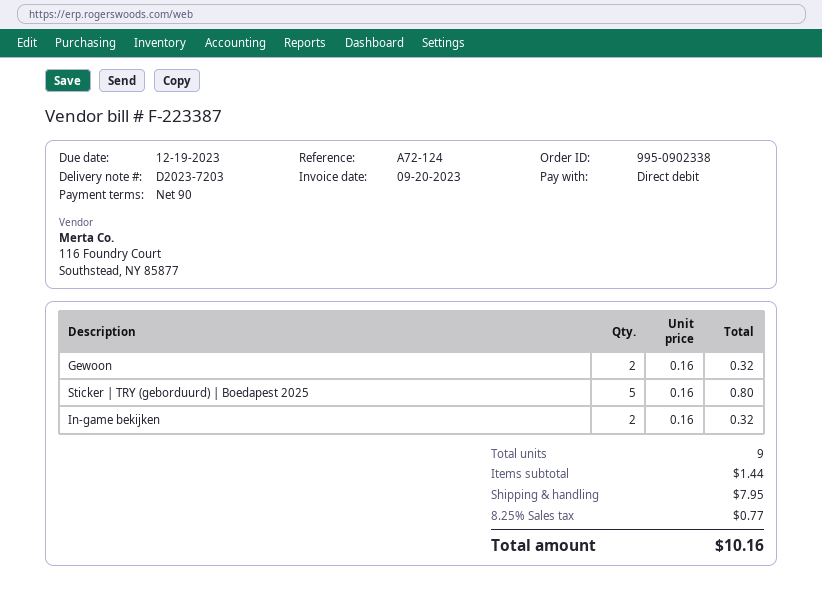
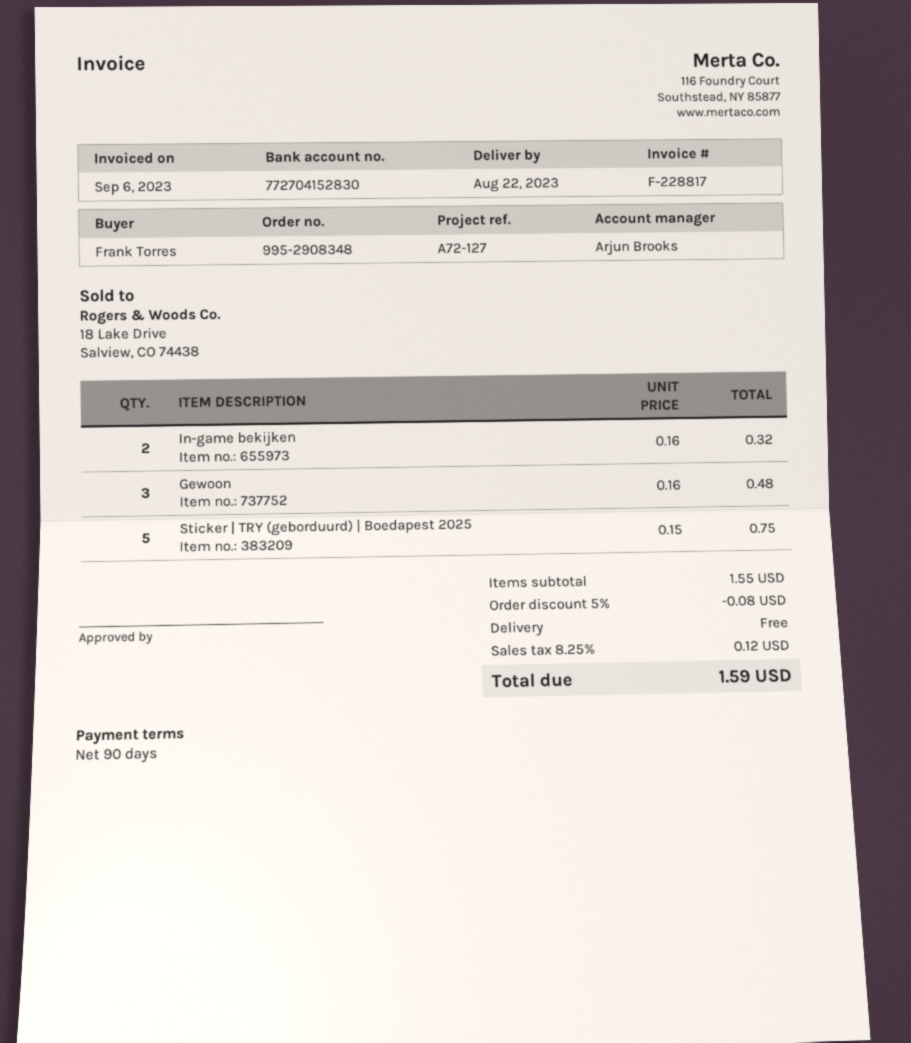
order number: 995-0902338 -> 995-2908348
invoice number: F-223387 -> F-228817
invoice date: 2023-09-20 -> 2023-09-06
reference: A72-124 -> A72-127
Gewoon: 2 x 0.16 = 0.32 -> 3 x 0.16 = 0.48
Sticker | TRY (geborduurd) | Boedapest 2025: 5 x 0.16 = 0.80 -> 5 x 0.15 = 0.75
subtotal: 1.44 -> 1.55
discount: none -> 5% = 0.08
shipping: 7.95 -> 0.00
tax: 8.25% = 0.77 -> 8.25% = 0.12
total: 10.16 -> 1.59

